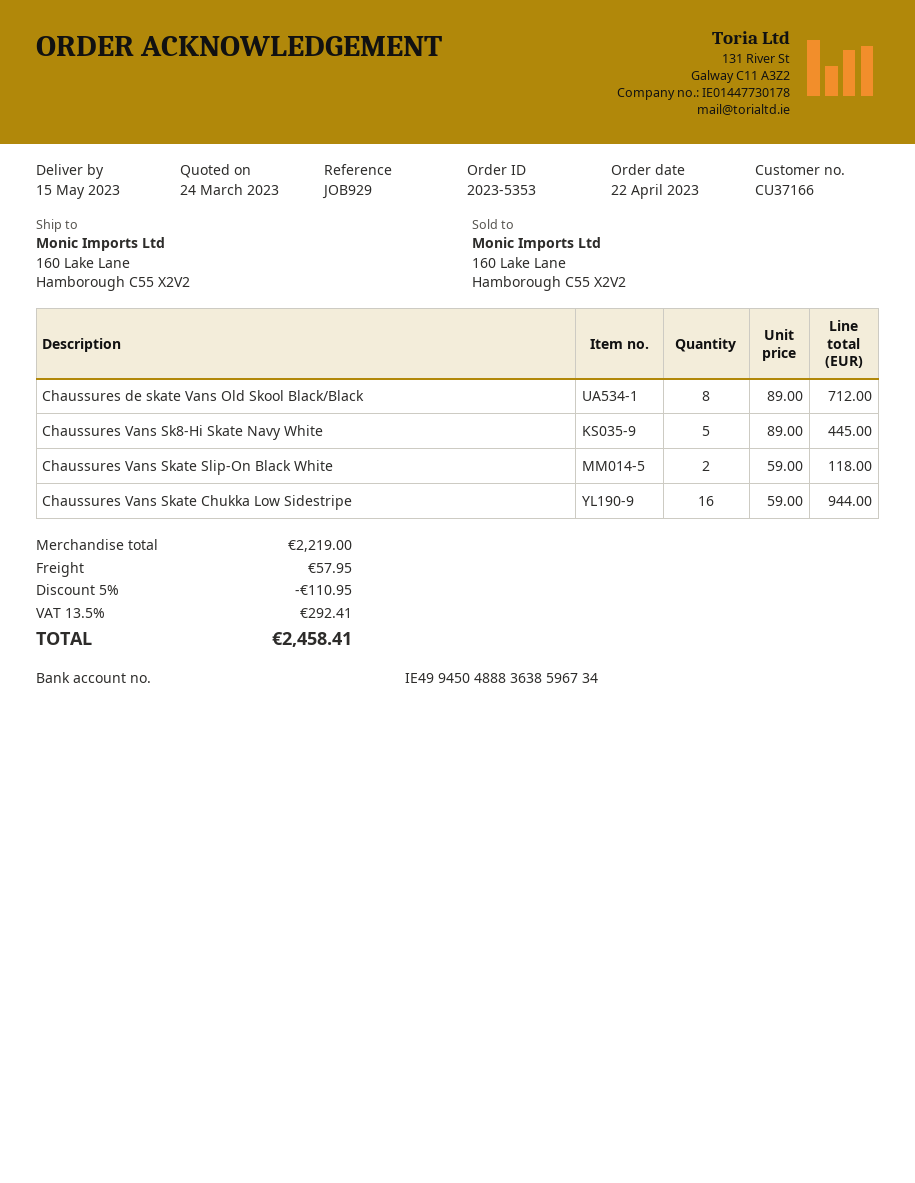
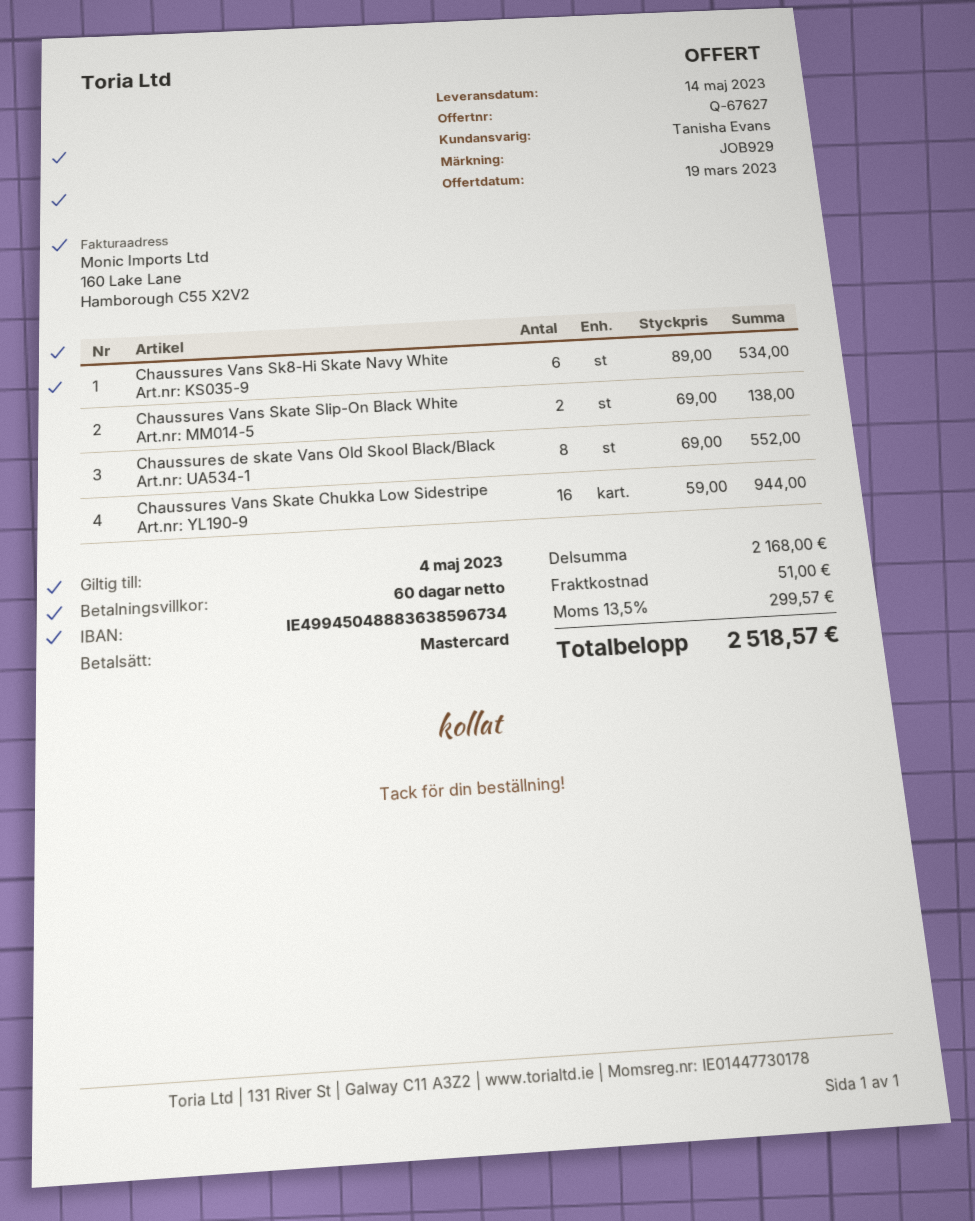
quote date: 2023-03-24 -> 2023-03-19
delivery date: 2023-05-15 -> 2023-05-14
Chaussures de skate Vans Old Skool Black/Black: 8 x 89.00 = 712.00 -> 8 x 69.00 = 552.00
Chaussures Vans Sk8-Hi Skate Navy White: 5 x 89.00 = 445.00 -> 6 x 89.00 = 534.00
Chaussures Vans Skate Slip-On Black White: 2 x 59.00 = 118.00 -> 2 x 69.00 = 138.00
subtotal: 2219.00 -> 2168.00
discount: 5% = 110.95 -> none
shipping: 57.95 -> 51.00
tax: 13.5% = 292.41 -> 13.5% = 299.57
total: 2458.41 -> 2518.57

